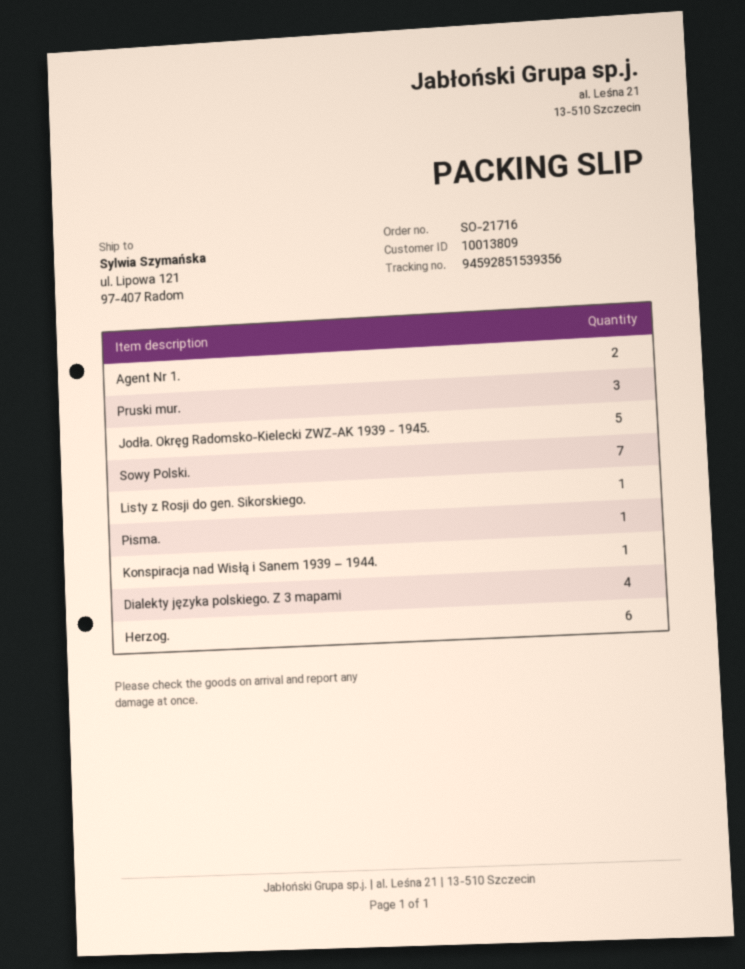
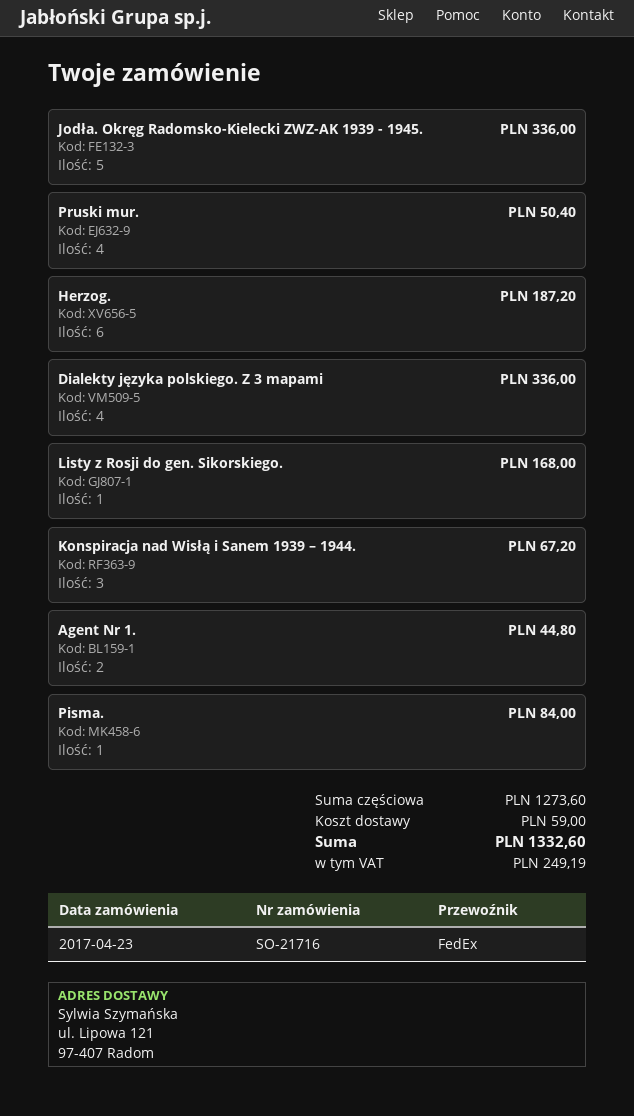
Pruski mur.: 3 -> 4
Sowy Polski.: 7 -> none
Konspiracja nad Wisłą i Sanem 1939 – 1944.: 1 -> 3

